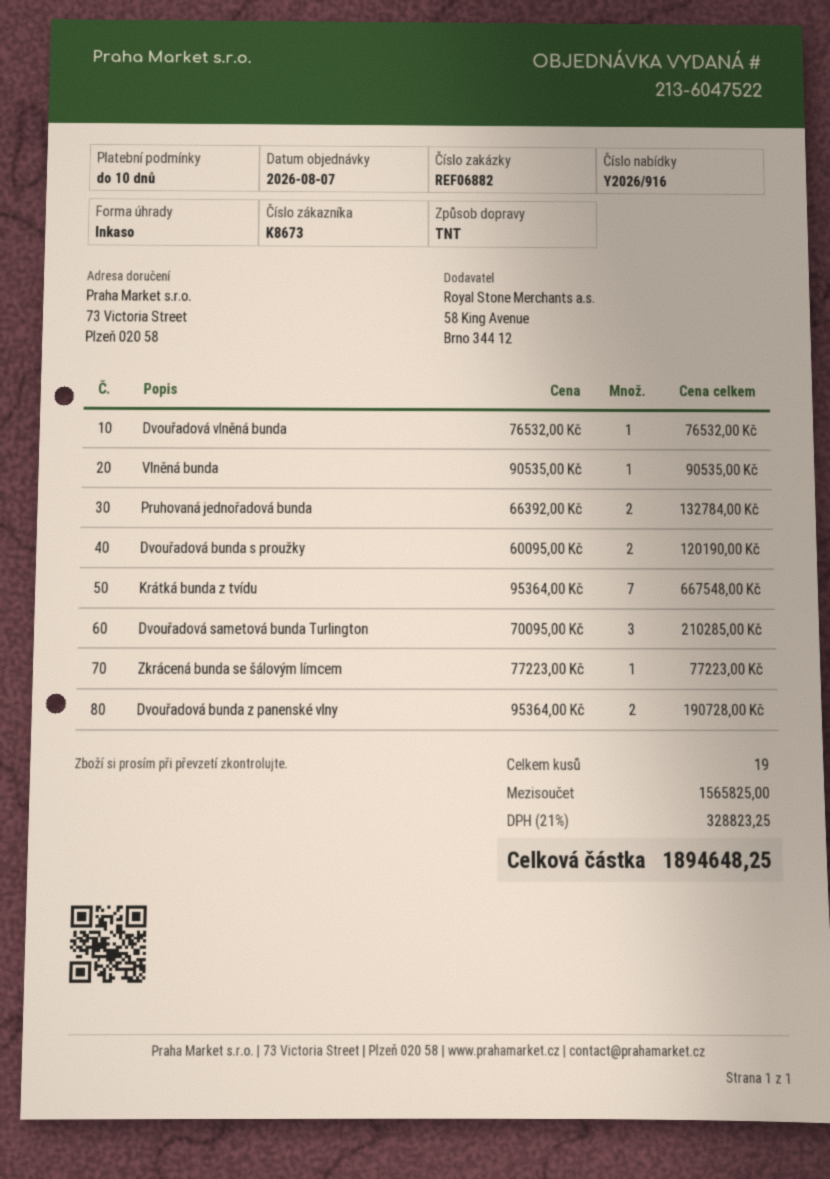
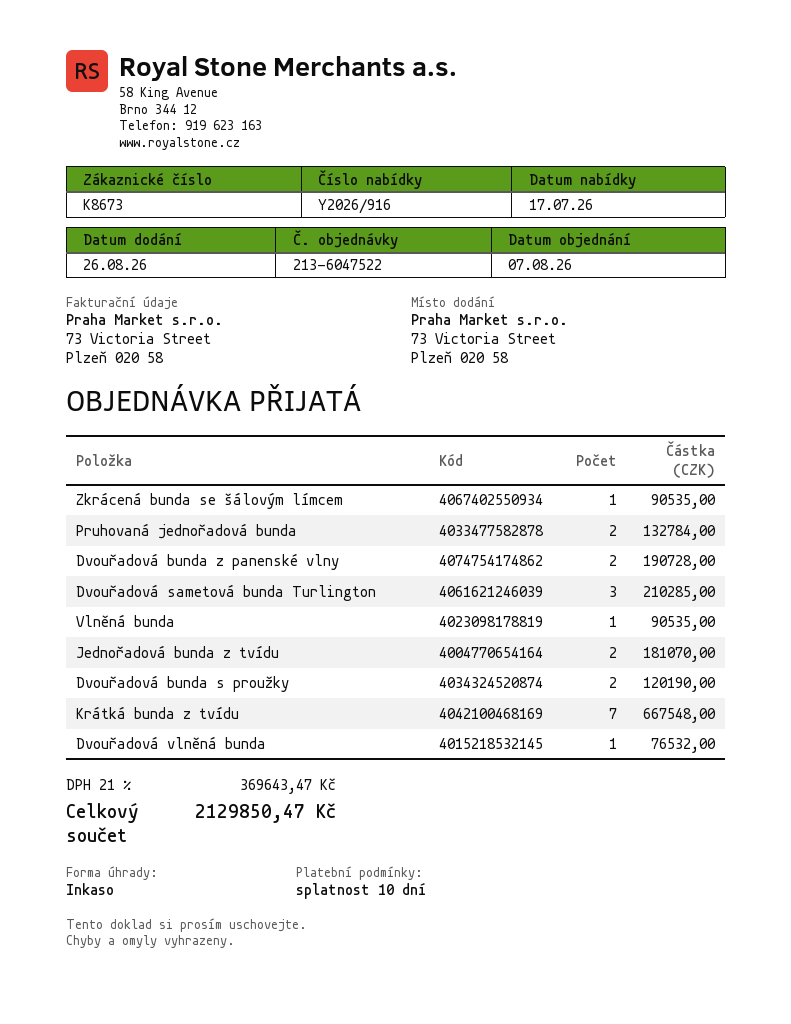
Zkrácená bunda se šálovým límcem: 1 for 77223.00 -> 1 for 90535.00
Jednořadová bunda z tvídu: none -> 2 for 181070.00
tax: 21% = 328823.25 -> 21% = 369643.47
total: 1894648.25 -> 2129850.47

